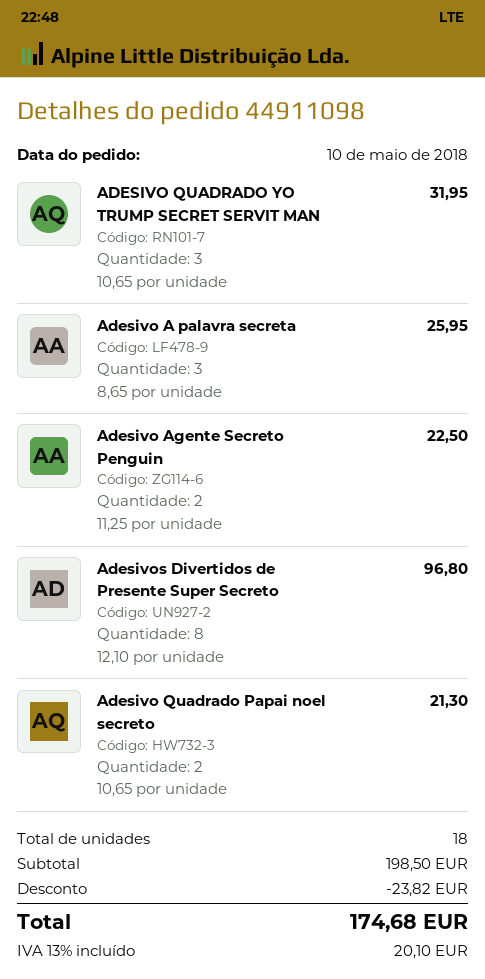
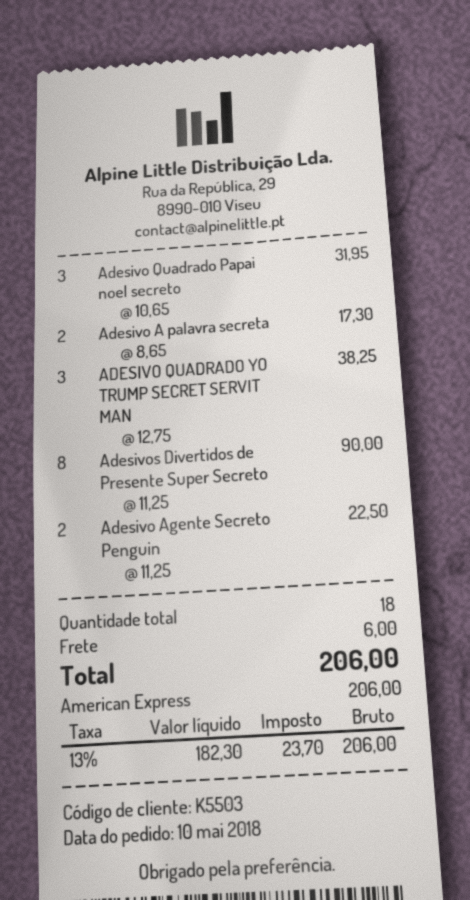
ADESIVO QUADRADO YO TRUMP SECRET SERVIT MAN: 3 x 10.65 = 31.95 -> 3 x 12.75 = 38.25
Adesivo A palavra secreta: 3 x 8.65 = 25.95 -> 2 x 8.65 = 17.30
Adesivos Divertidos de Presente Super Secreto: 8 x 12.10 = 96.80 -> 8 x 11.25 = 90.00
Adesivo Quadrado Papai noel secreto: 2 x 10.65 = 21.30 -> 3 x 10.65 = 31.95
discount: 23.82 -> none
shipping: none -> 6.00
tax: 13% = 20.10 -> 13% = 23.70
total: 174.68 -> 206.00

